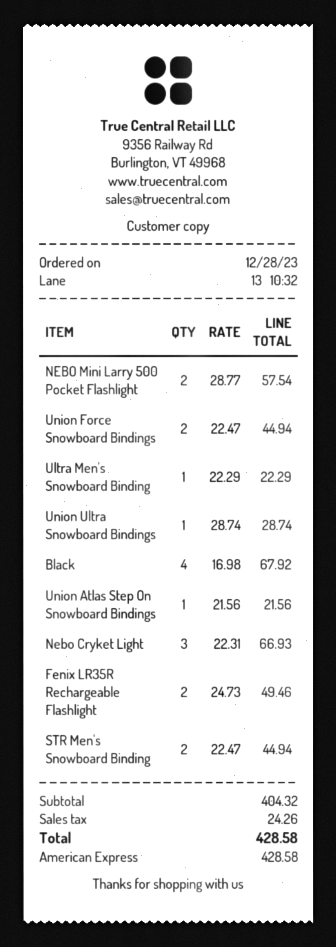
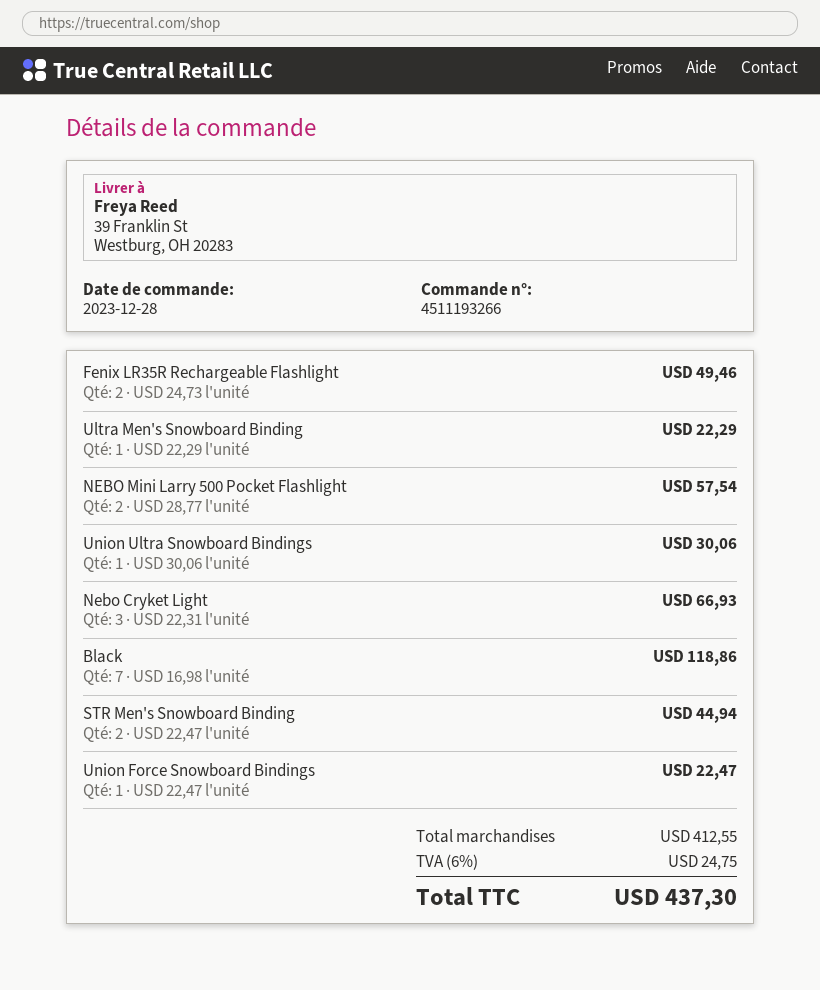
Union Force Snowboard Bindings: 2 x 22.47 = 44.94 -> 1 x 22.47 = 22.47
Union Ultra Snowboard Bindings: 1 x 28.74 = 28.74 -> 1 x 30.06 = 30.06
Black: 4 x 16.98 = 67.92 -> 7 x 16.98 = 118.86
Union Atlas Step On Snowboard Bindings: 1 x 21.56 = 21.56 -> none
subtotal: 404.32 -> 412.55
tax: 24.26 -> 24.75
total: 428.58 -> 437.30

